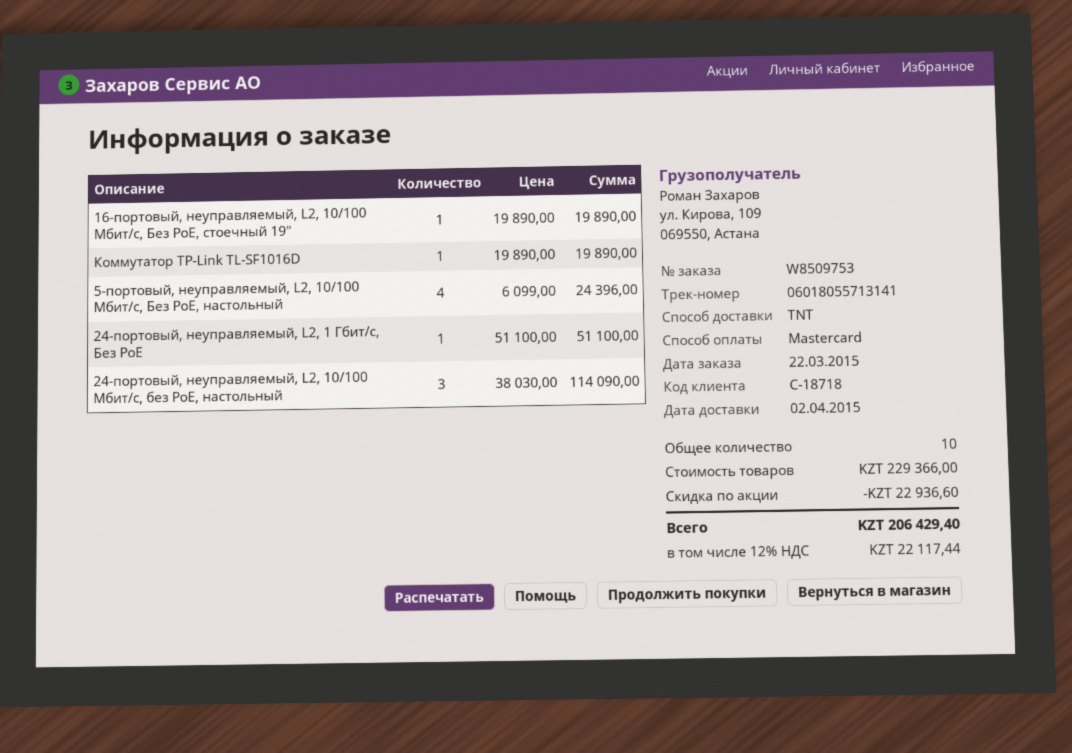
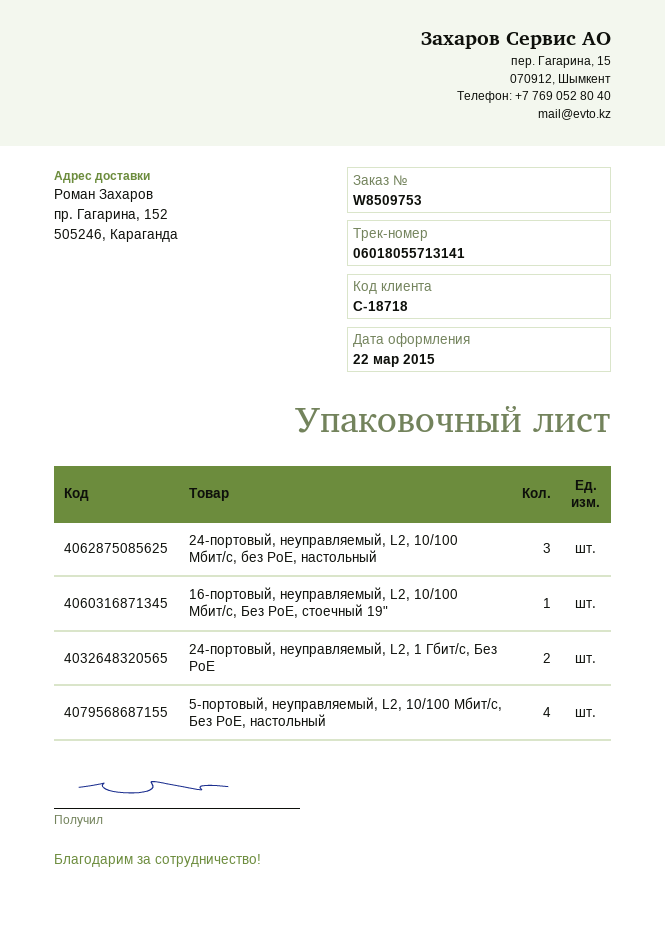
ship to: ул. Кирова, 109, 069550, Астана -> пр. Гагарина, 152, 505246, Караганда
Коммутатор TP-Link TL-SF1016D: 1 -> none
24-портовый, неуправляемый, L2, 1 Гбит/с, Без PoE: 1 -> 2

